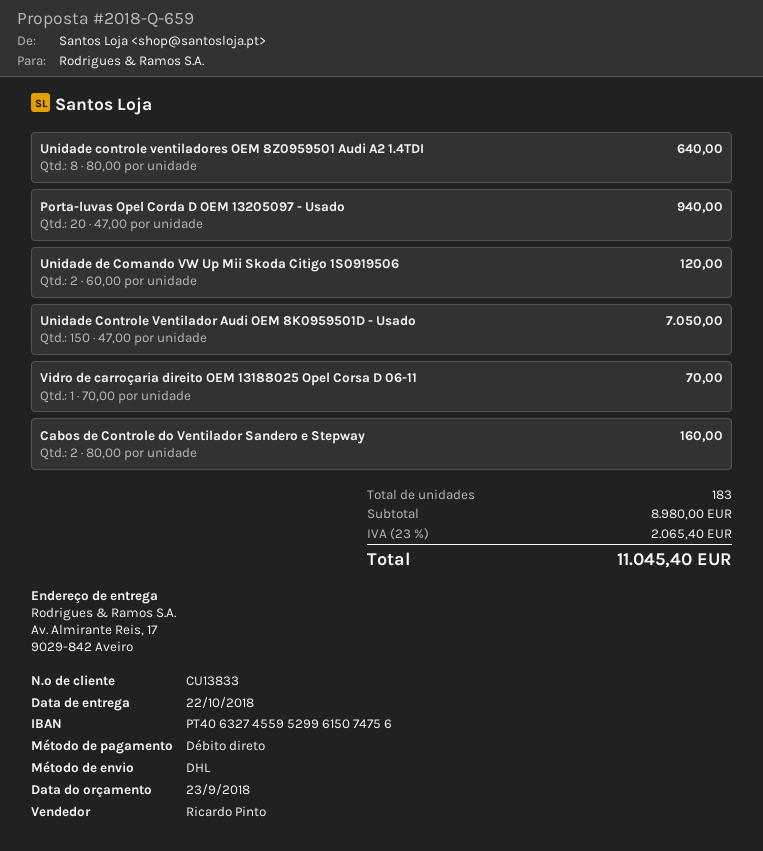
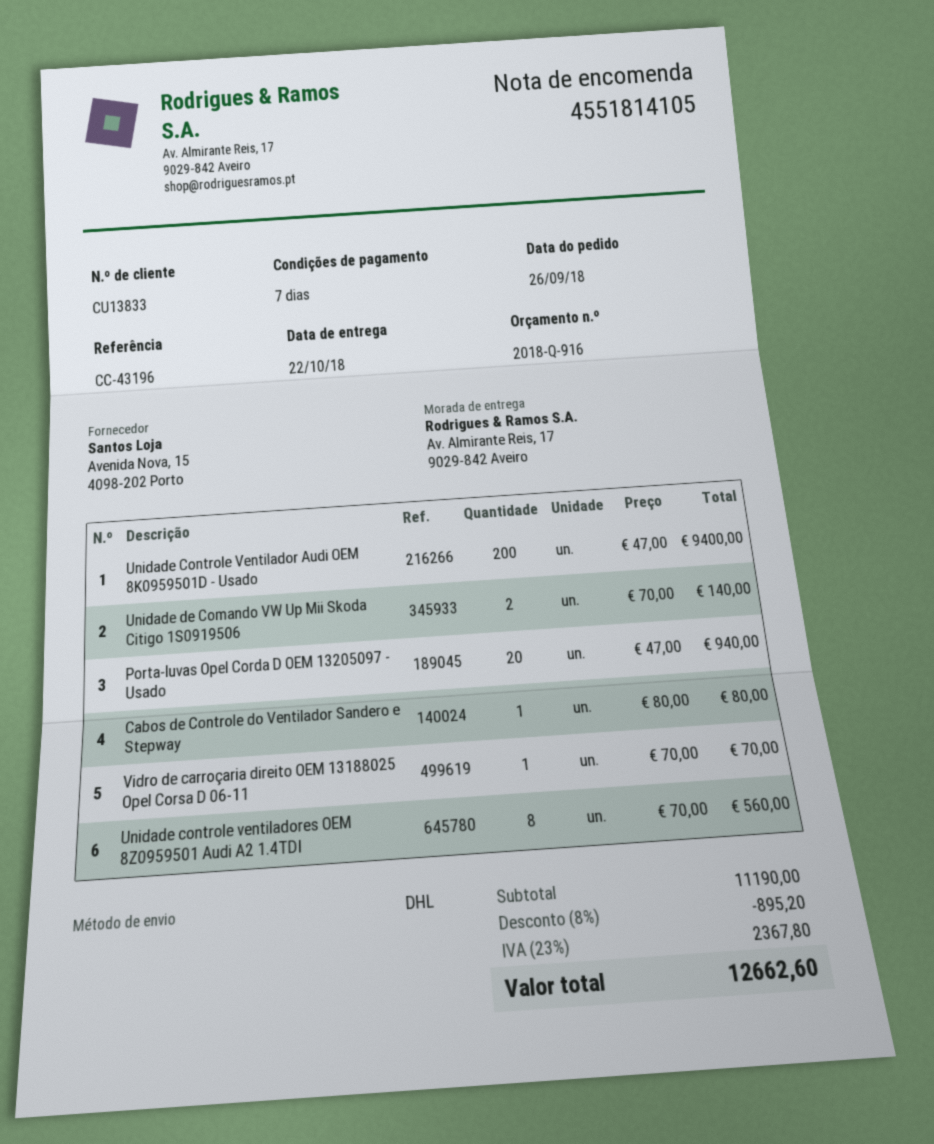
quote number: 2018-Q-659 -> 2018-Q-916
Unidade controle ventiladores OEM 8Z0959501 Audi A2 1.4TDI: 8 x 80.00 = 640.00 -> 8 x 70.00 = 560.00
Unidade de Comando VW Up Mii Skoda Citigo 1S0919506: 2 x 60.00 = 120.00 -> 2 x 70.00 = 140.00
Unidade Controle Ventilador Audi OEM 8K0959501D - Usado: 150 x 47.00 = 7050.00 -> 200 x 47.00 = 9400.00
Cabos de Controle do Ventilador Sandero e Stepway: 2 x 80.00 = 160.00 -> 1 x 80.00 = 80.00
subtotal: 8980.00 -> 11190.00
discount: none -> 8% = 895.20
tax: 23% = 2065.40 -> 23% = 2367.80
total: 11045.40 -> 12662.60

